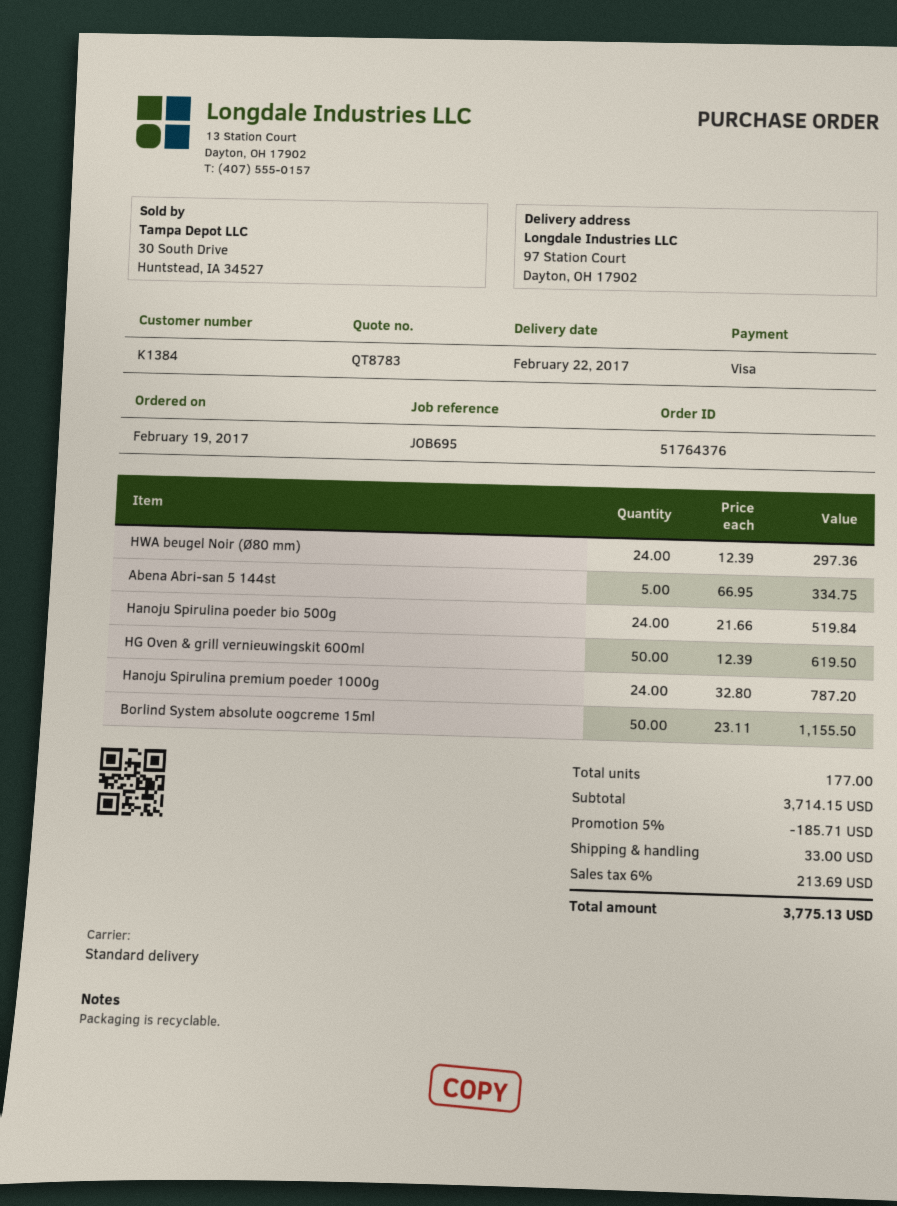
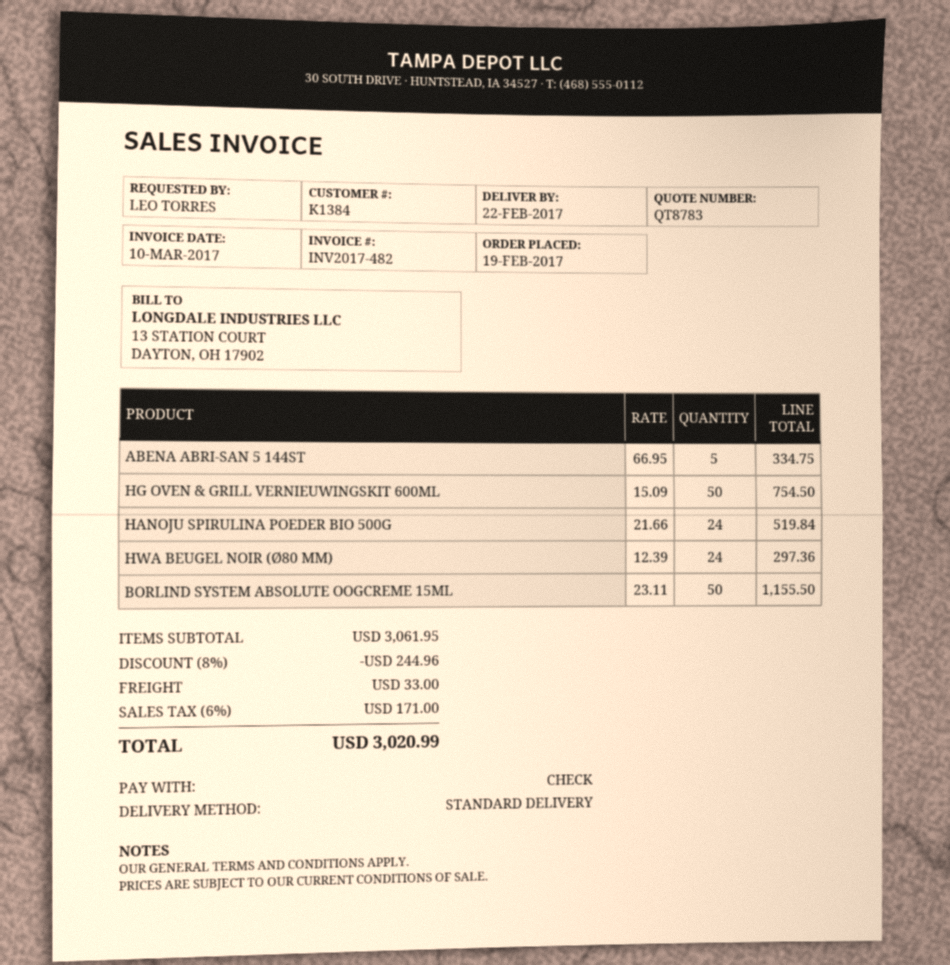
payment method: Visa -> cheque
HG Oven & grill vernieuwingskit 600ml: 50 x 12.39 = 619.50 -> 50 x 15.09 = 754.50
Hanoju Spirulina premium poeder 1000g: 24 x 32.80 = 787.20 -> none
subtotal: 3714.15 -> 3061.95
discount: 5% = 185.71 -> 8% = 244.96
tax: 6% = 213.69 -> 6% = 171.00
total: 3775.13 -> 3020.99

